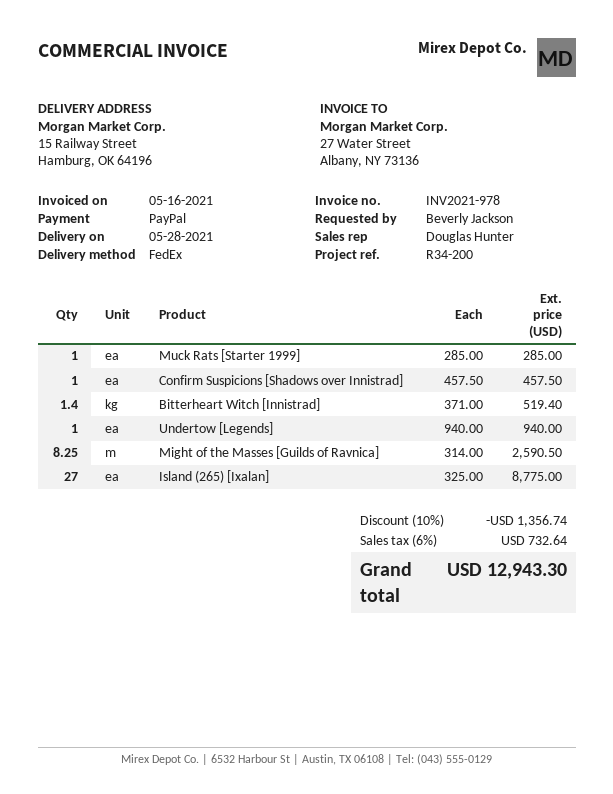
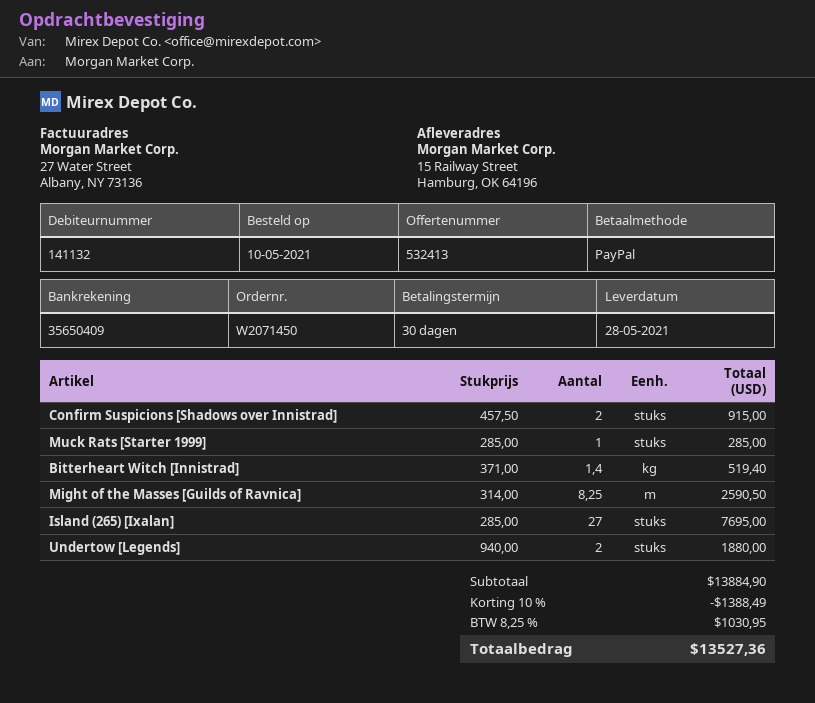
Confirm Suspicions [Shadows over Innistrad]: 1 x 457.50 = 457.50 -> 2 x 457.50 = 915.00
Undertow [Legends]: 1 x 940.00 = 940.00 -> 2 x 940.00 = 1880.00
Island (265) [Ixalan]: 27 x 325.00 = 8775.00 -> 27 x 285.00 = 7695.00
discount: 10% = 1356.74 -> 10% = 1388.49
tax: 6% = 732.64 -> 8.25% = 1030.95
total: 12943.30 -> 13527.36

